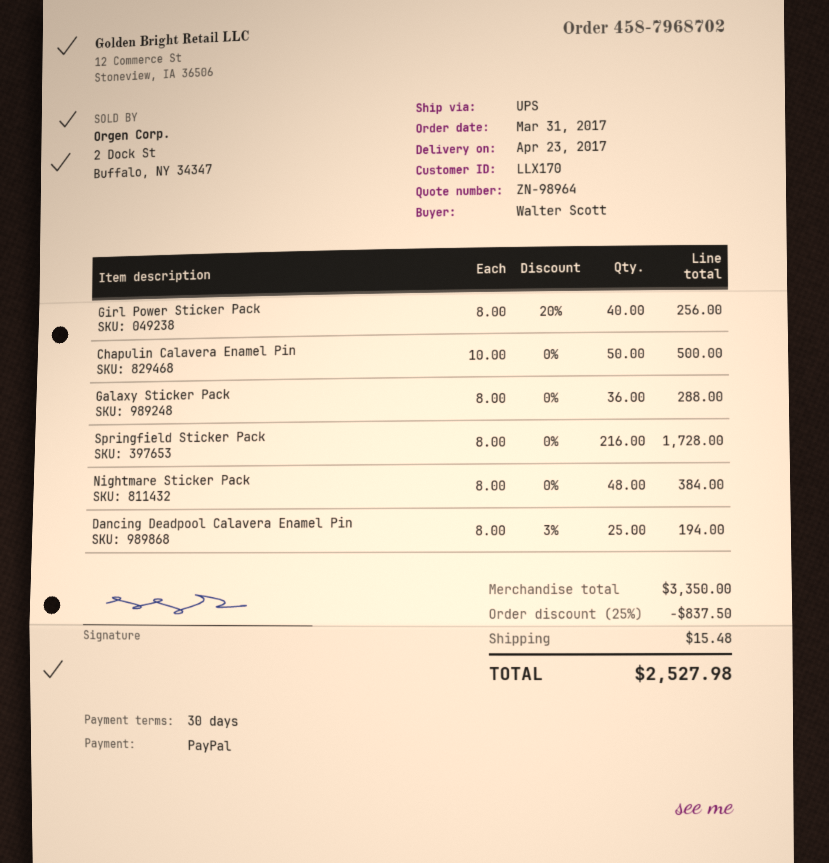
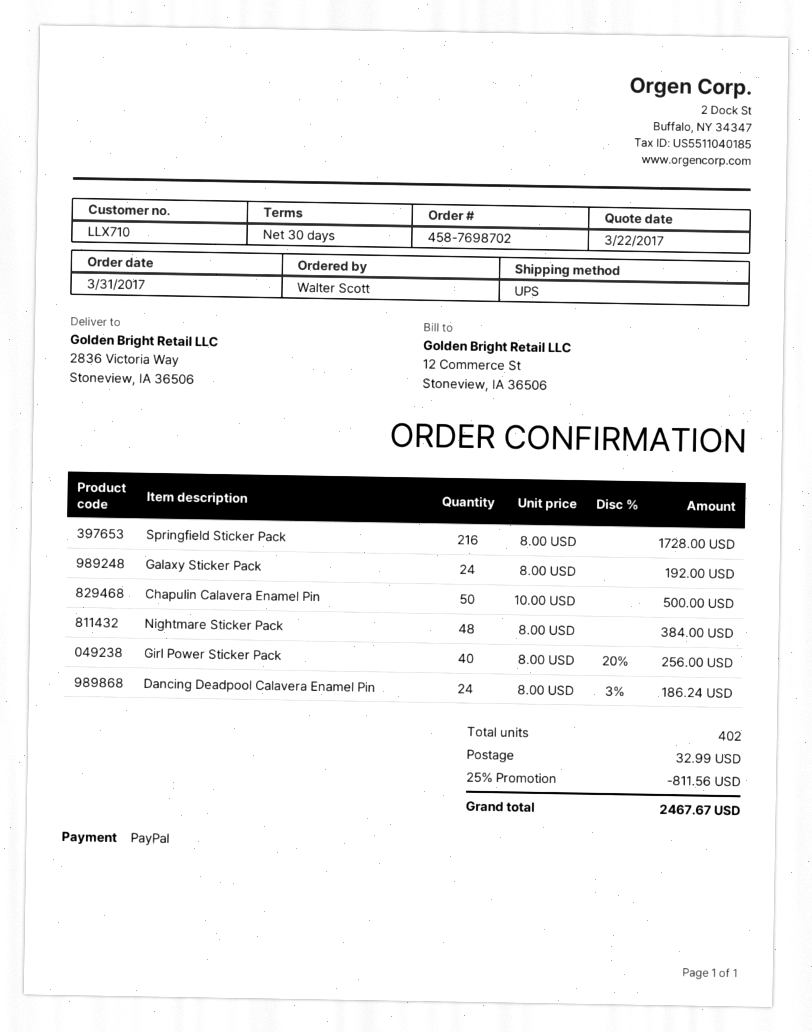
order number: 458-7968702 -> 458-7698702
customer number: LLX170 -> LLX710
Galaxy Sticker Pack: 36 x 8.00 = 288.00 -> 24 x 8.00 = 192.00
Dancing Deadpool Calavera Enamel Pin: 25 x 8.00 - 3% = 194.00 -> 24 x 8.00 - 3% = 186.24
discount: 25% = 837.50 -> 25% = 811.56
shipping: 15.48 -> 32.99
total: 2527.98 -> 2467.67

